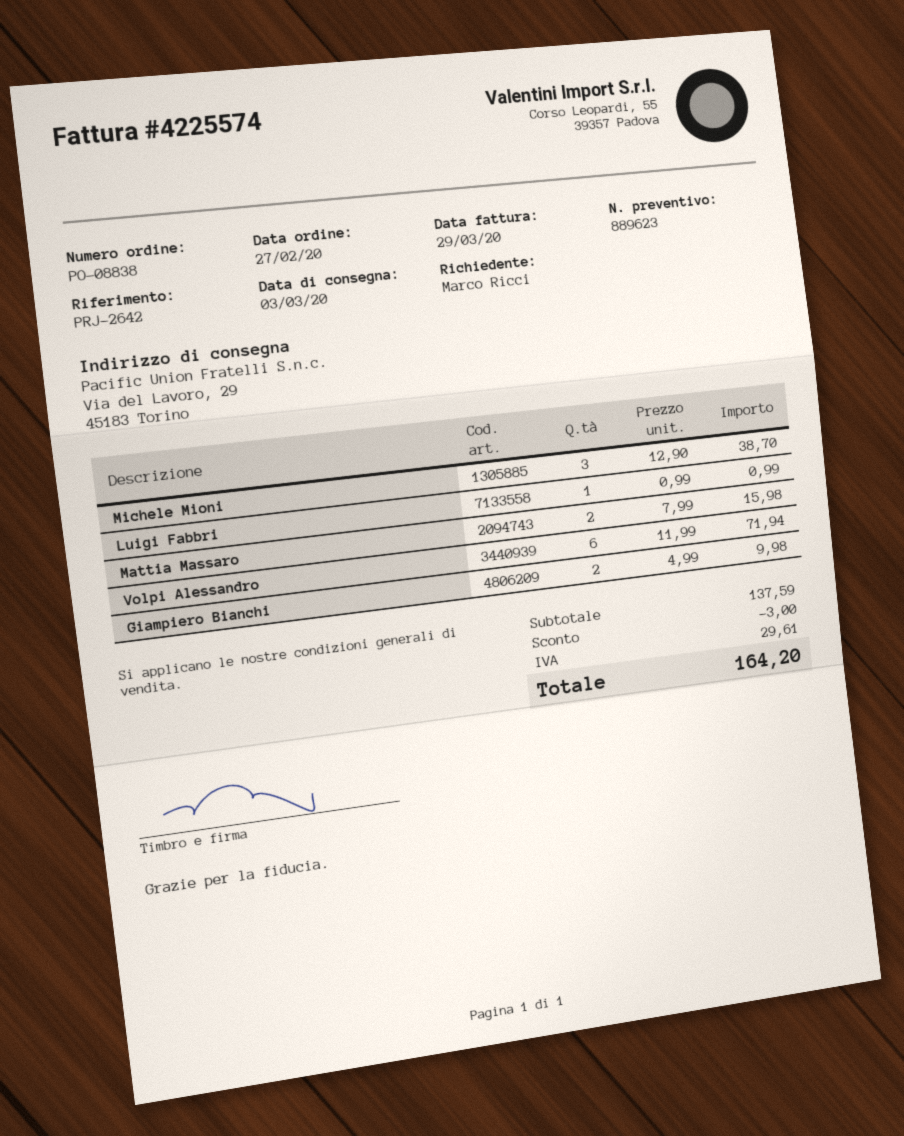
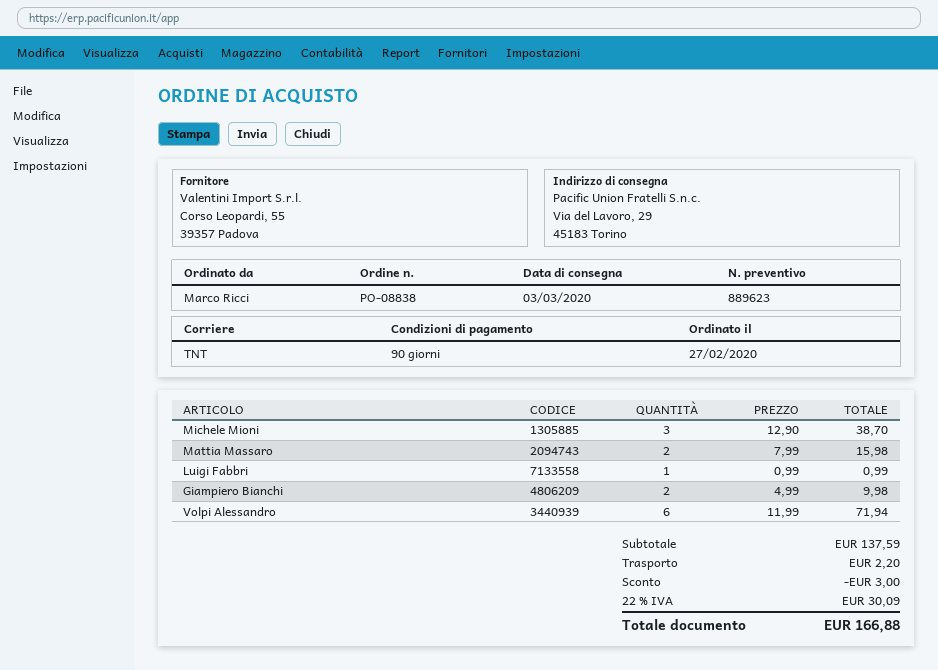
shipping: none -> 2.20
tax: 29.61 -> 30.09
total: 164.20 -> 166.88

